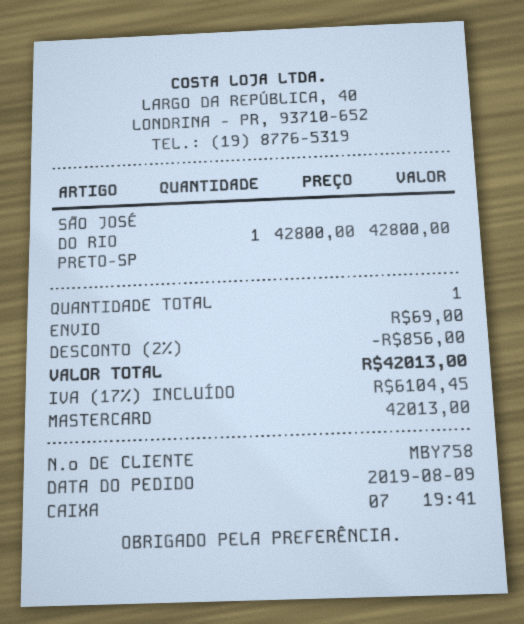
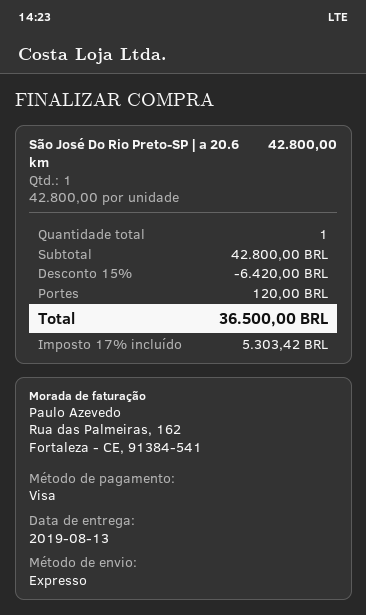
payment method: Mastercard -> Visa
discount: 2% = 856.00 -> 15% = 6420.00
shipping: 69.00 -> 120.00
tax: 17% = 6104.45 -> 17% = 5303.42
total: 42013.00 -> 36500.00

